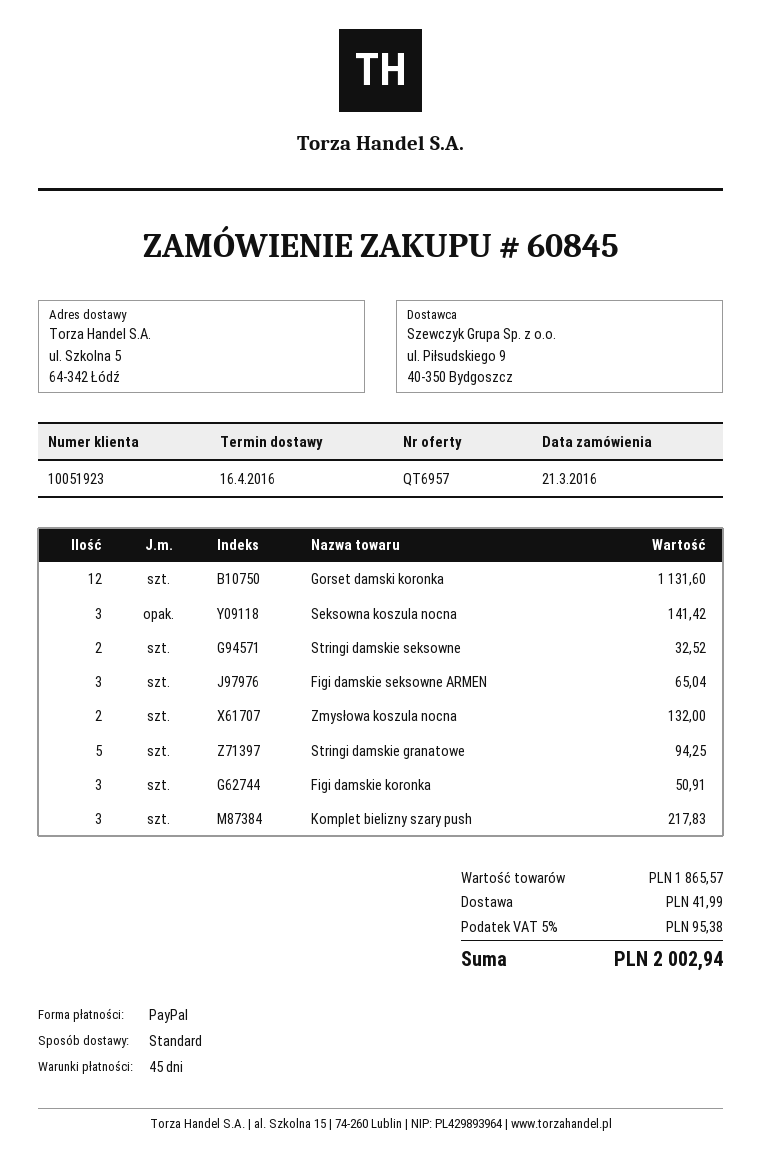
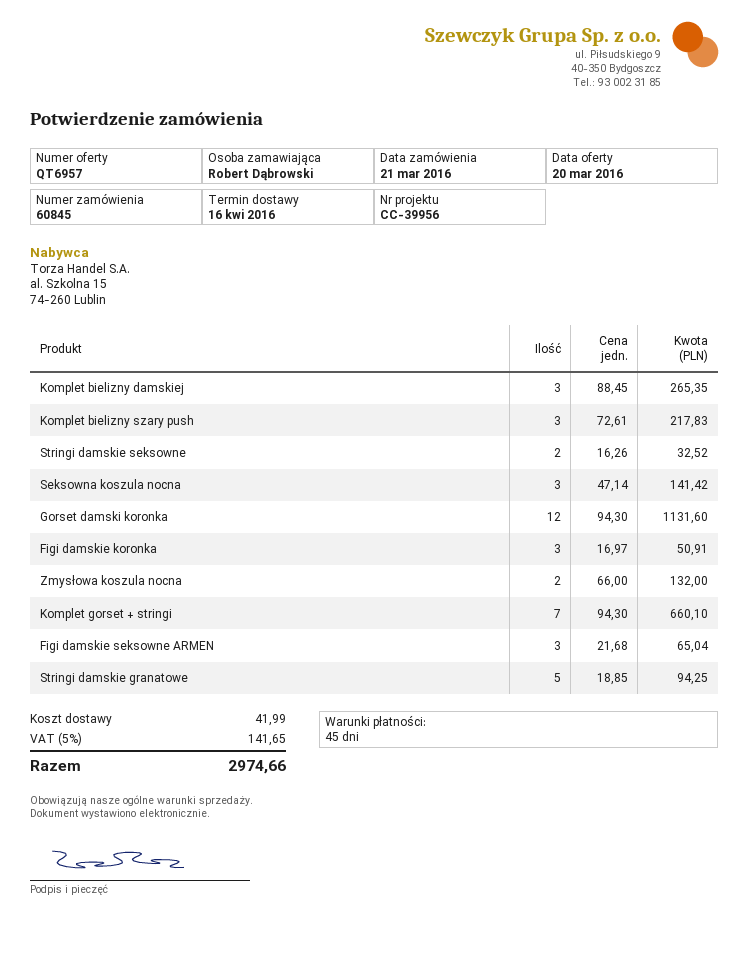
Komplet bielizny damskiej: none -> 3 for 265.35
Komplet gorset + stringi: none -> 7 for 660.10
tax: 5% = 95.38 -> 5% = 141.65
total: 2002.94 -> 2974.66

